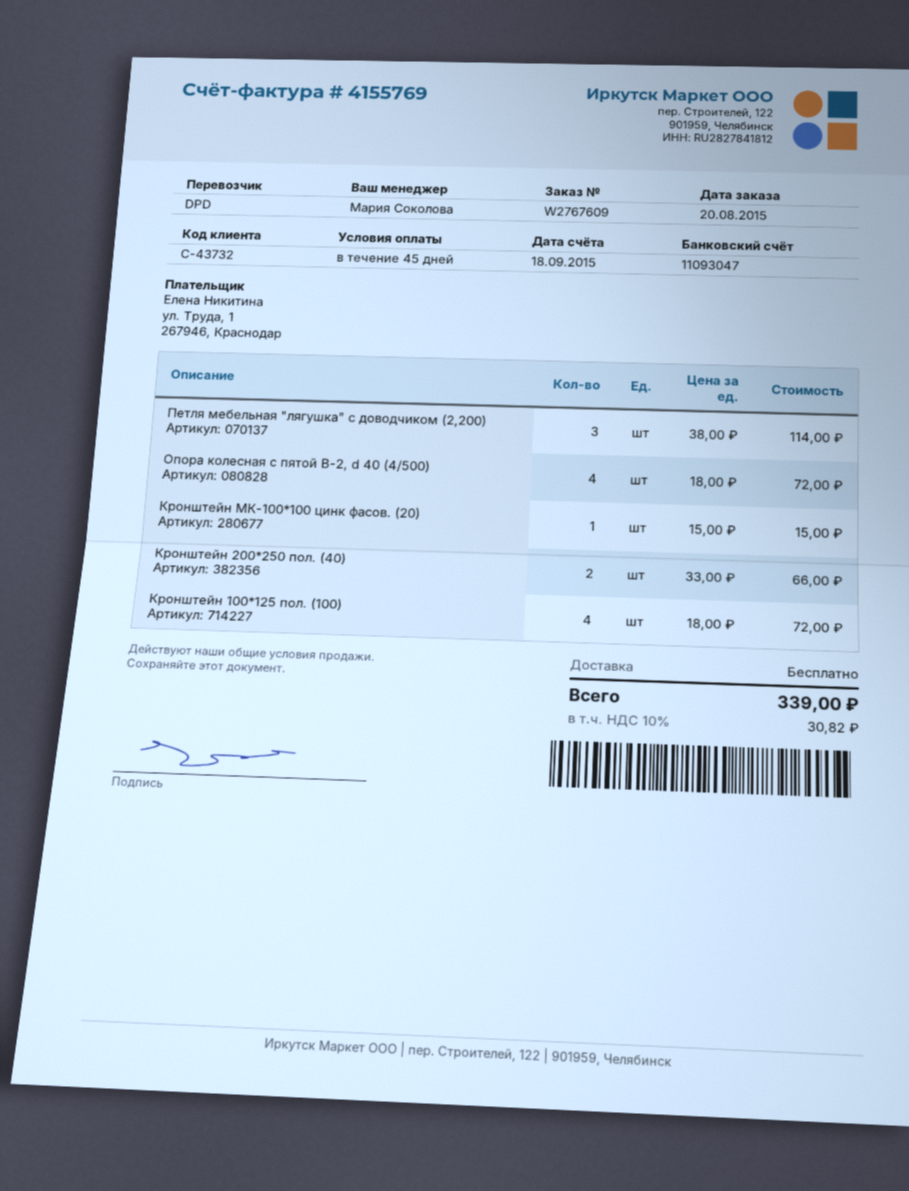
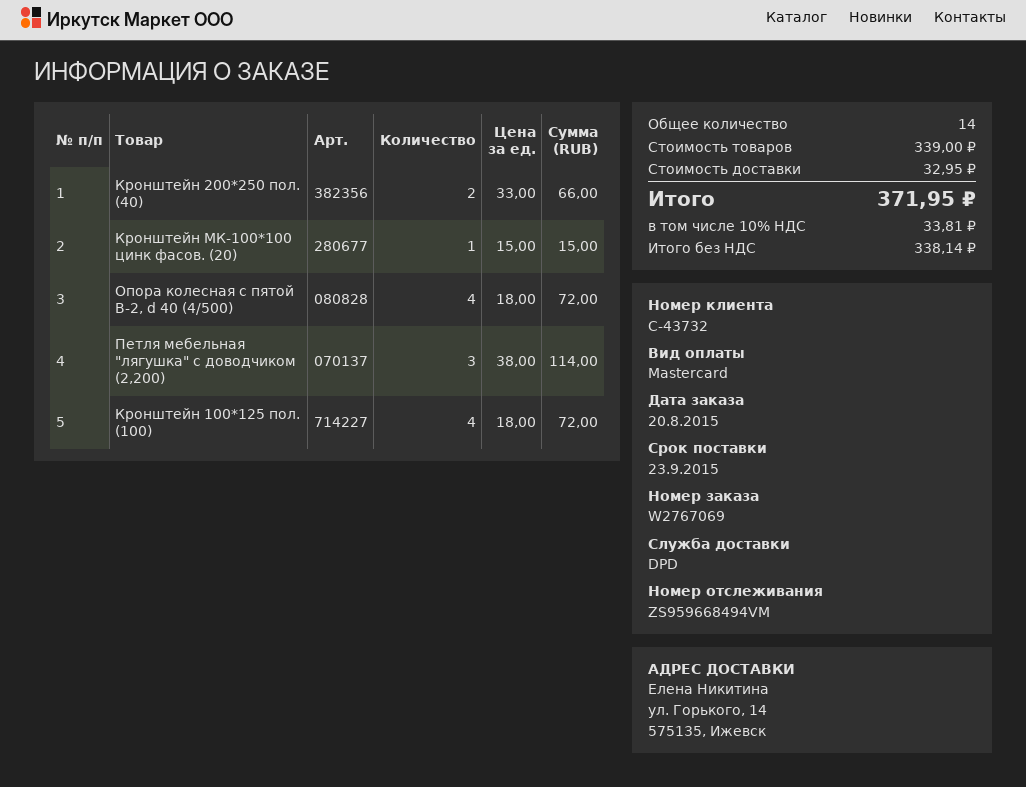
order number: W2767609 -> W2767069
shipping: 0.00 -> 32.95
tax: 10% = 30.82 -> 10% = 33.81
total: 339.00 -> 371.95

